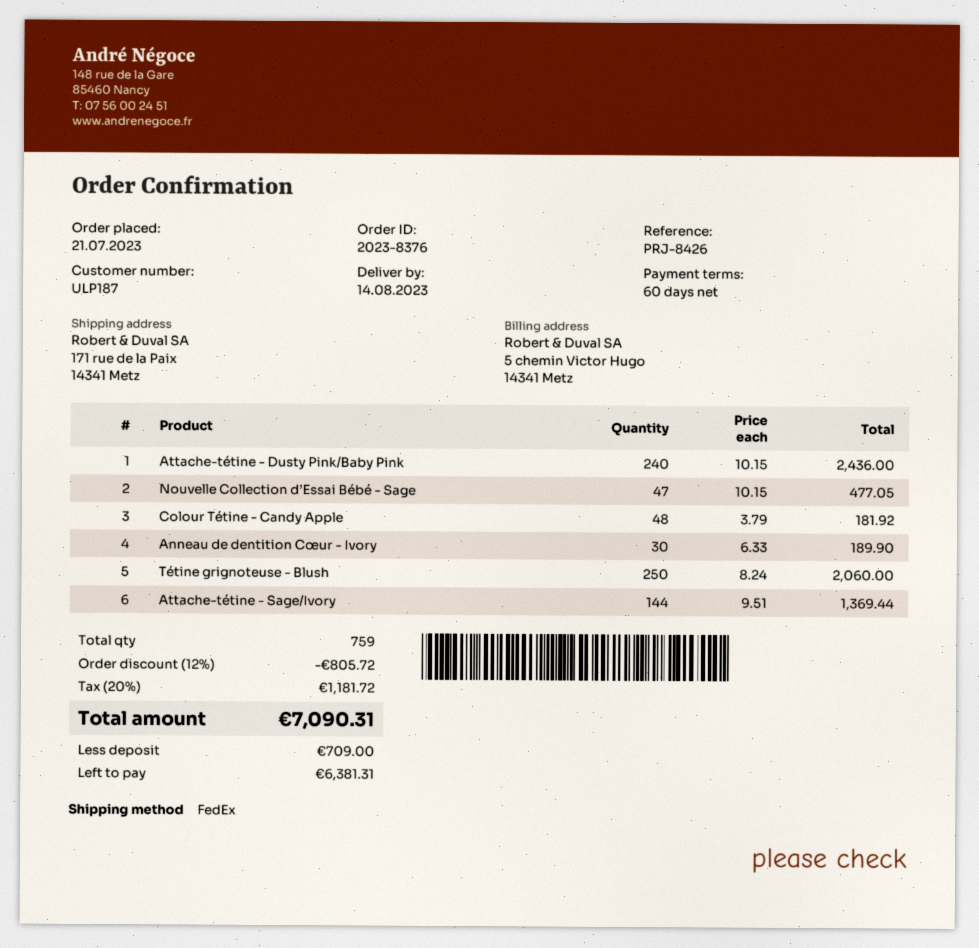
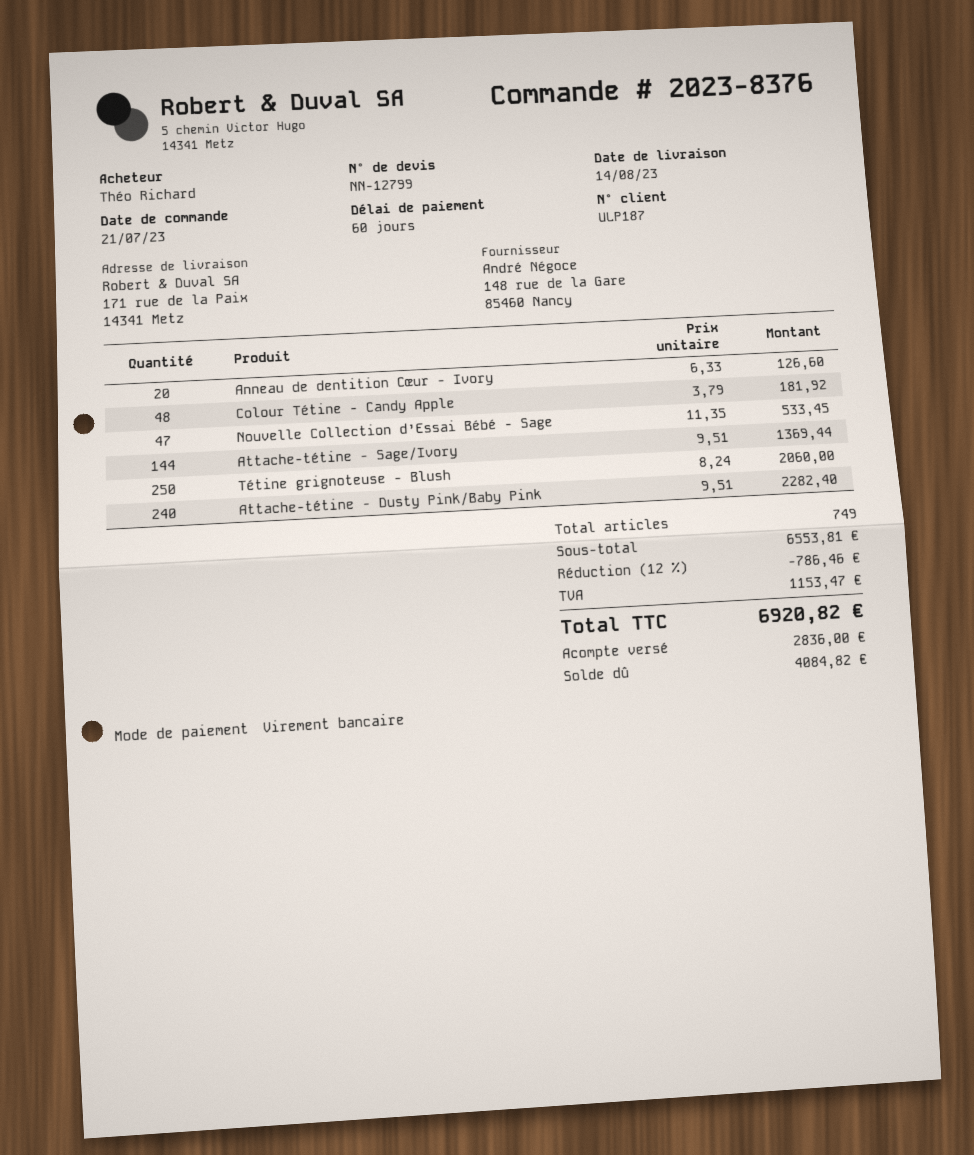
Attache-tétine - Dusty Pink/Baby Pink: 240 x 10.15 = 2436.00 -> 240 x 9.51 = 2282.40
Nouvelle Collection d’Essai Bébé - Sage: 47 x 10.15 = 477.05 -> 47 x 11.35 = 533.45
Anneau de dentition Cœur - Ivory: 30 x 6.33 = 189.90 -> 20 x 6.33 = 126.60
total quantity: 759 -> 749
discount: 12% = 805.72 -> 12% = 786.46
tax: 1181.72 -> 1153.47
total: 7090.31 -> 6920.82
deposit: 709.00 -> 2836.00
balance: 6381.31 -> 4084.82

